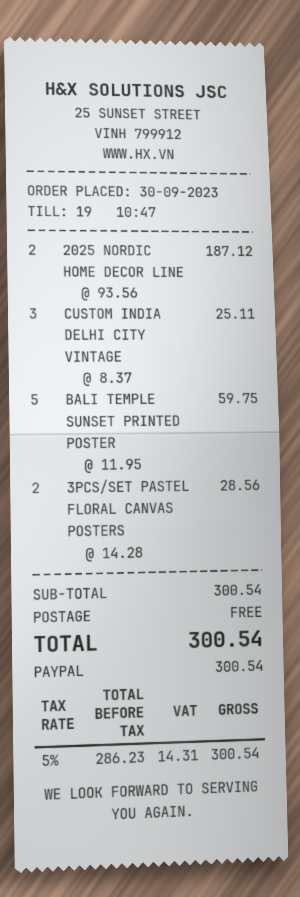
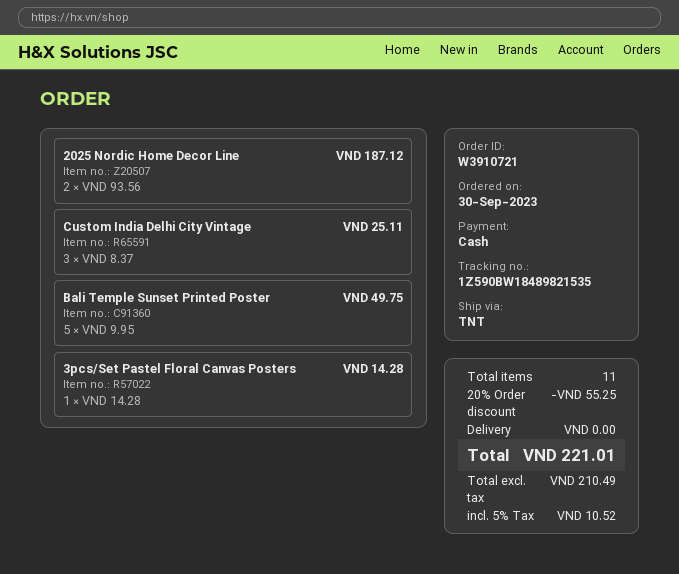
payment method: PayPal -> cash
BALI TEMPLE SUNSET PRINTED POSTER: 5 x 11.95 = 59.75 -> 5 x 9.95 = 49.75
3PCS/SET PASTEL FLORAL CANVAS POSTERS: 2 x 14.28 = 28.56 -> 1 x 14.28 = 14.28
discount: none -> 20% = 55.25
net: 286.23 -> 210.49
tax: 5% = 14.31 -> 5% = 10.52
total: 300.54 -> 221.01

